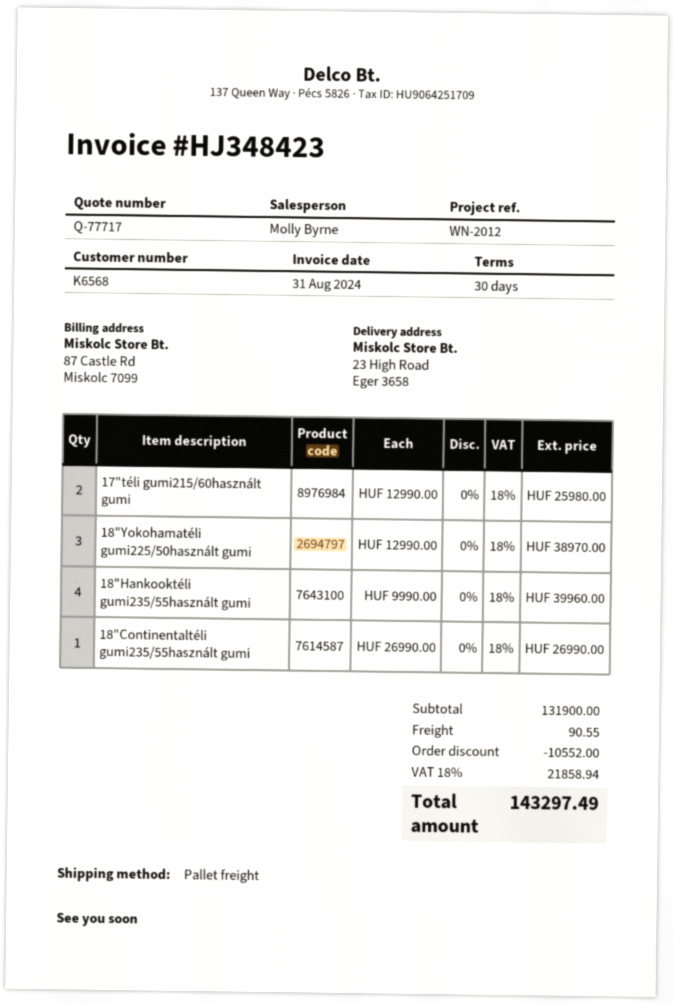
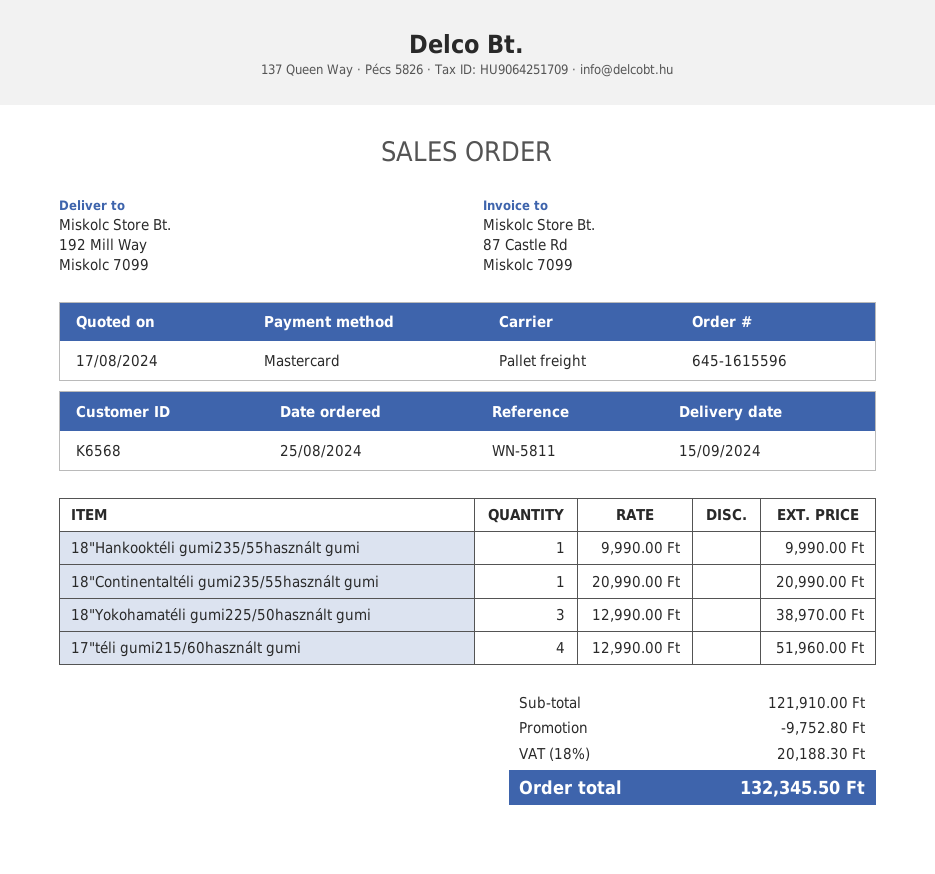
reference: WN-2012 -> WN-5811
ship to: 23 High Road, Eger 3658 -> 192 Mill Way, Miskolc 7099
17"téli gumi215/60használt gumi: 2 x 12990.00 = 25980.00 -> 4 x 12990.00 = 51960.00
18"Hankooktéli gumi235/55használt gumi: 4 x 9990.00 = 39960.00 -> 1 x 9990.00 = 9990.00
18"Continentaltéli gumi235/55használt gumi: 1 x 26990.00 = 26990.00 -> 1 x 20990.00 = 20990.00
subtotal: 131900.00 -> 121910.00
discount: 10552.00 -> 9752.80
shipping: 90.55 -> none
tax: 18% = 21858.94 -> 18% = 20188.30
total: 143297.49 -> 132345.50

